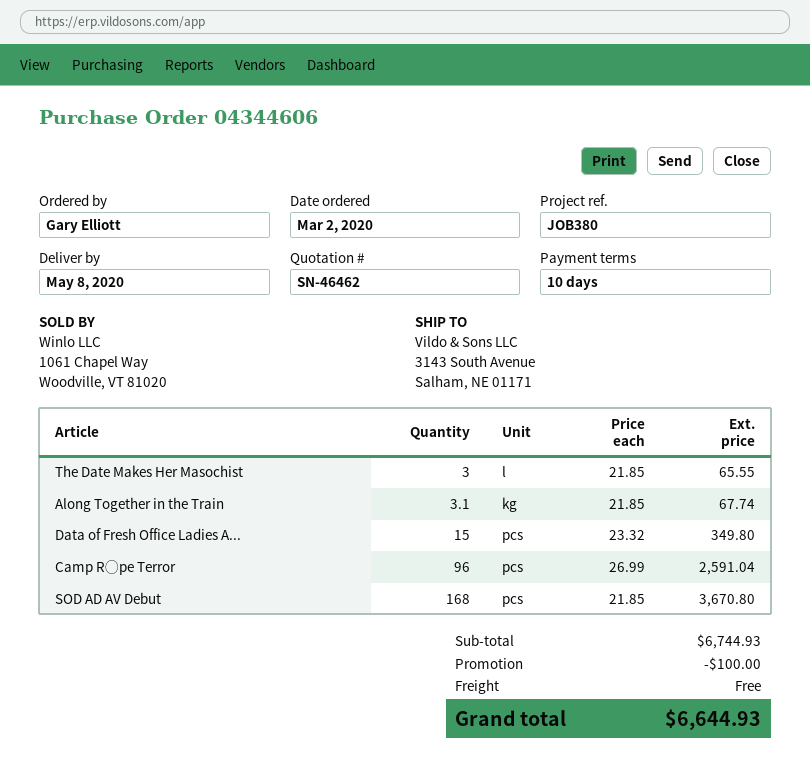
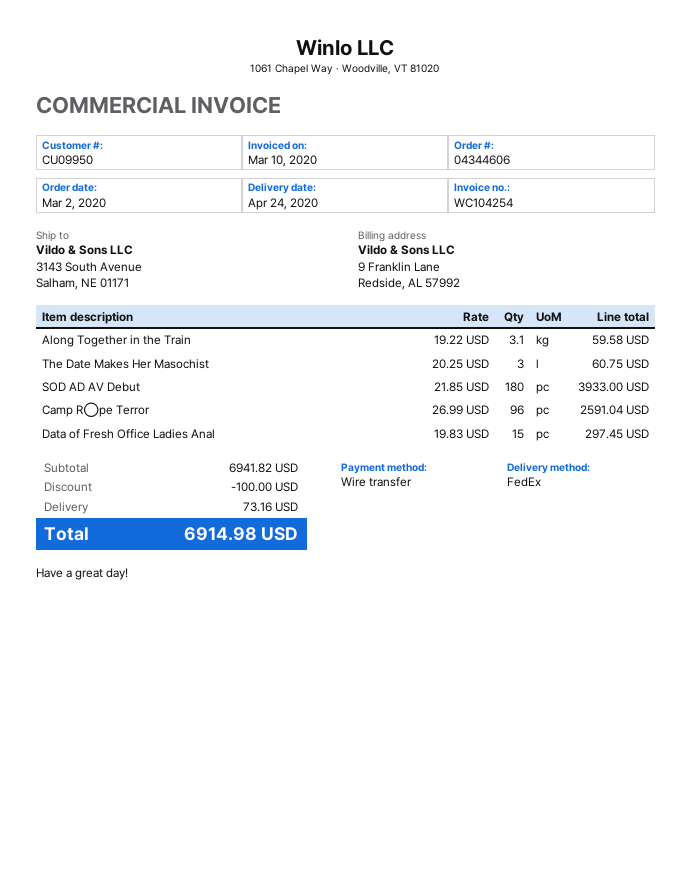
delivery date: 2020-05-08 -> 2020-04-24
The Date Makes Her Masochist: 3 x 21.85 = 65.55 -> 3 x 20.25 = 60.75
Along Together in the Train: 3.1 x 21.85 = 67.74 -> 3.1 x 19.22 = 59.58
Data of Fresh Office Ladies A...: 15 x 23.32 = 349.80 -> 15 x 19.83 = 297.45
SOD AD AV Debut: 168 x 21.85 = 3670.80 -> 180 x 21.85 = 3933.00
subtotal: 6744.93 -> 6941.82
shipping: 0.00 -> 73.16
total: 6644.93 -> 6914.98

